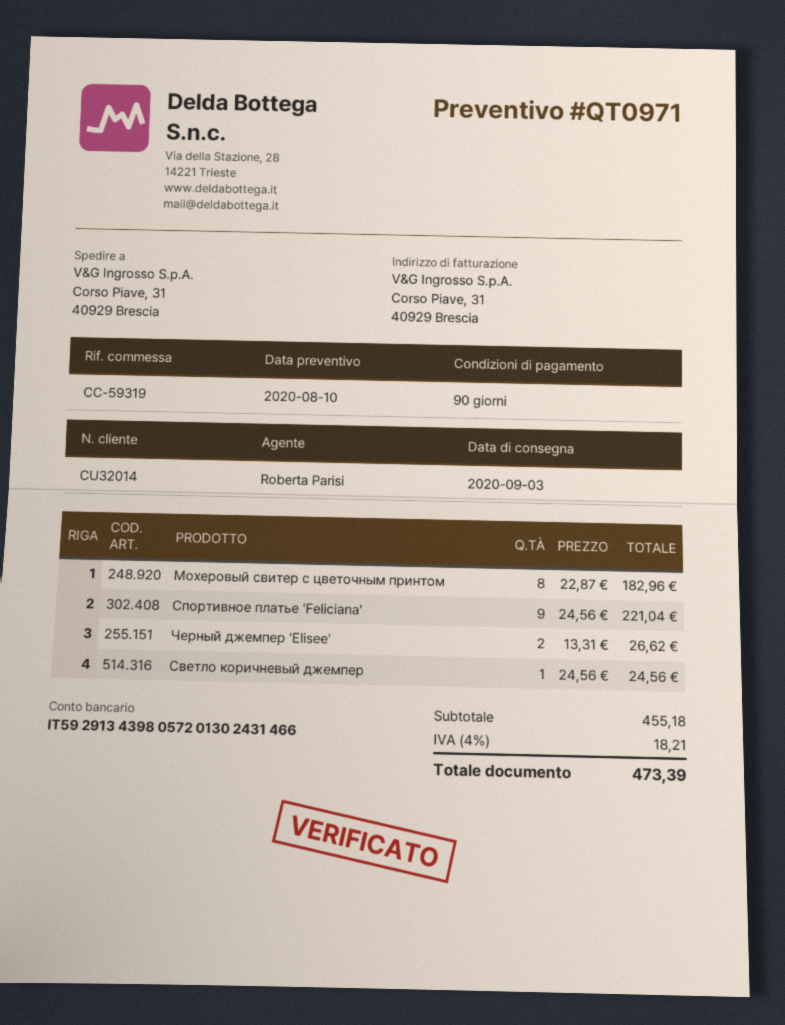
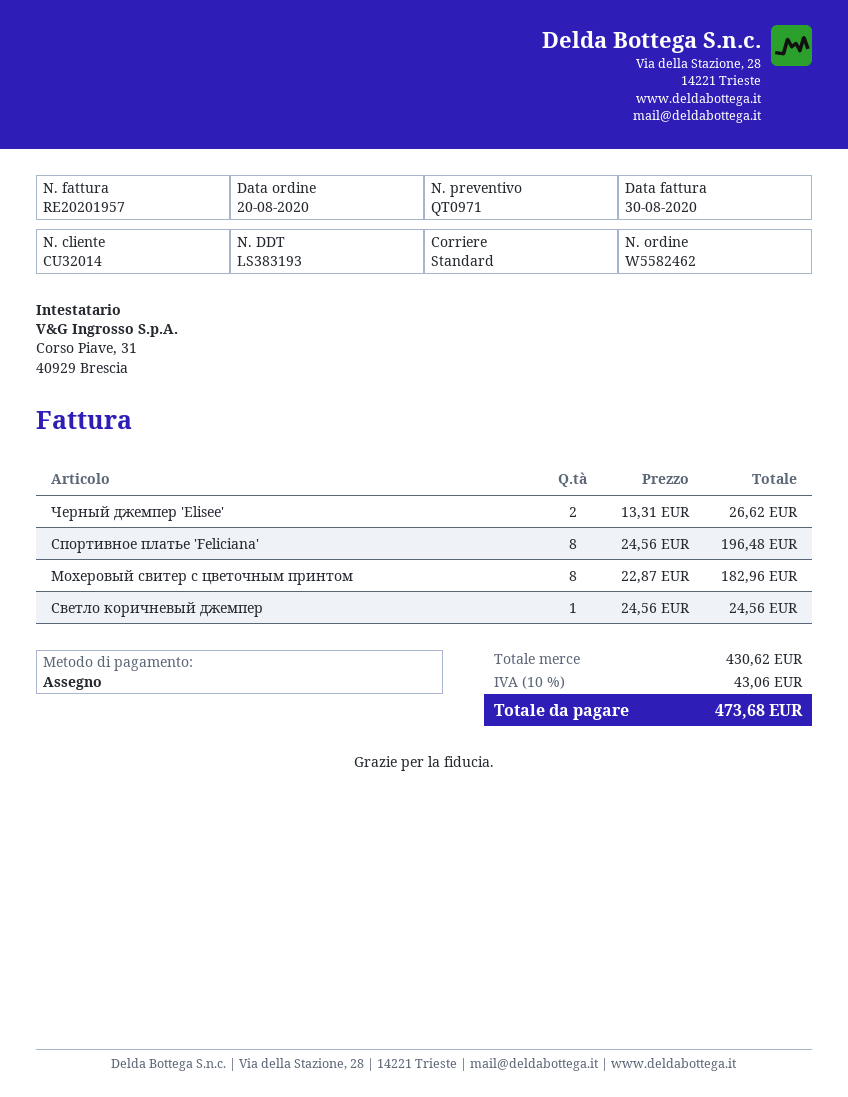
Спортивное платье 'Feliciana': 9 x 24.56 = 221.04 -> 8 x 24.56 = 196.48
subtotal: 455.18 -> 430.62
tax: 4% = 18.21 -> 10% = 43.06
total: 473.39 -> 473.68

